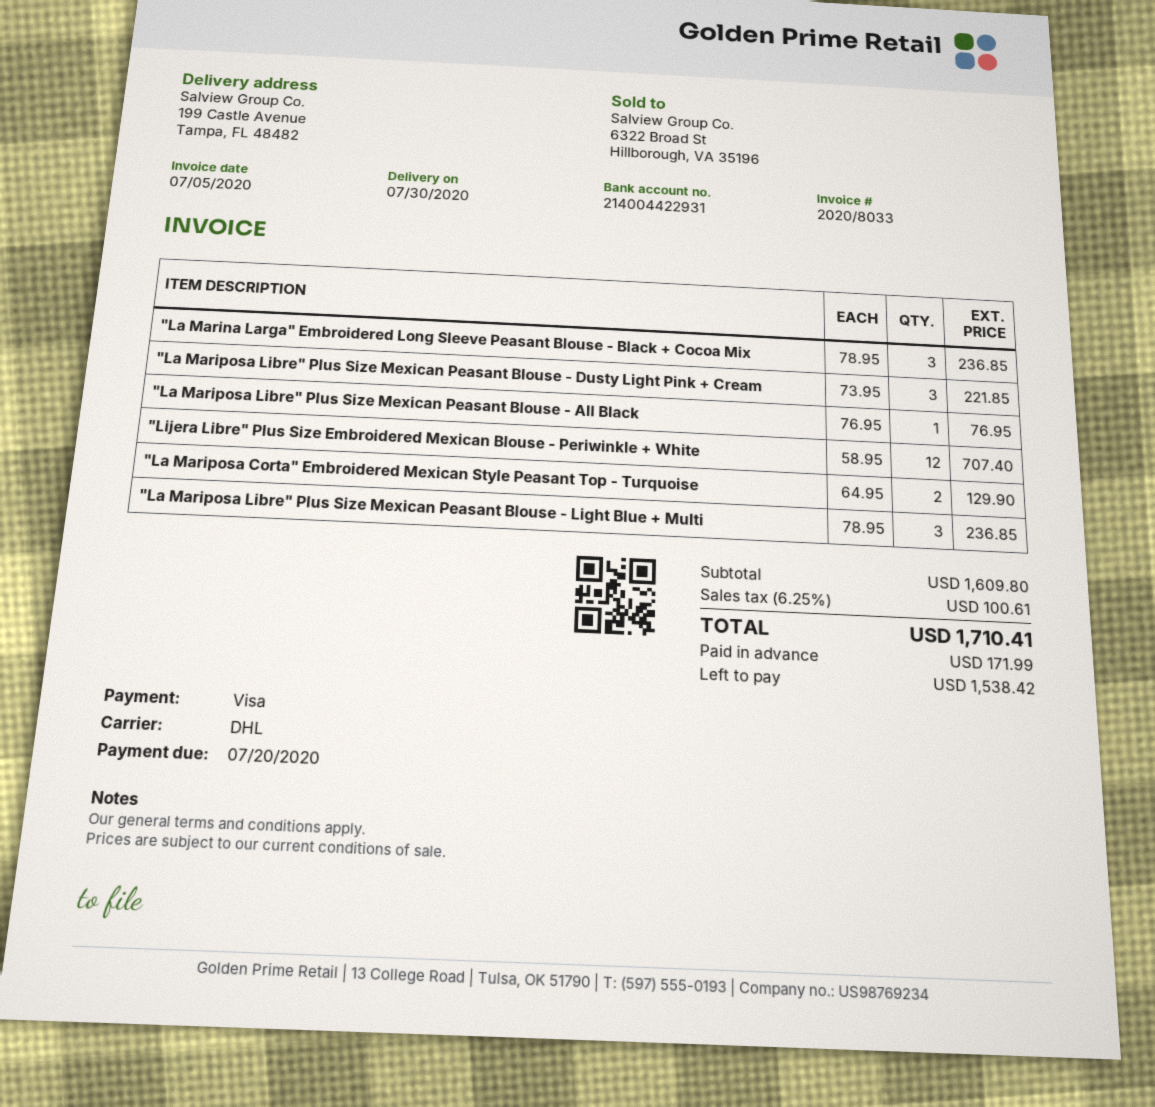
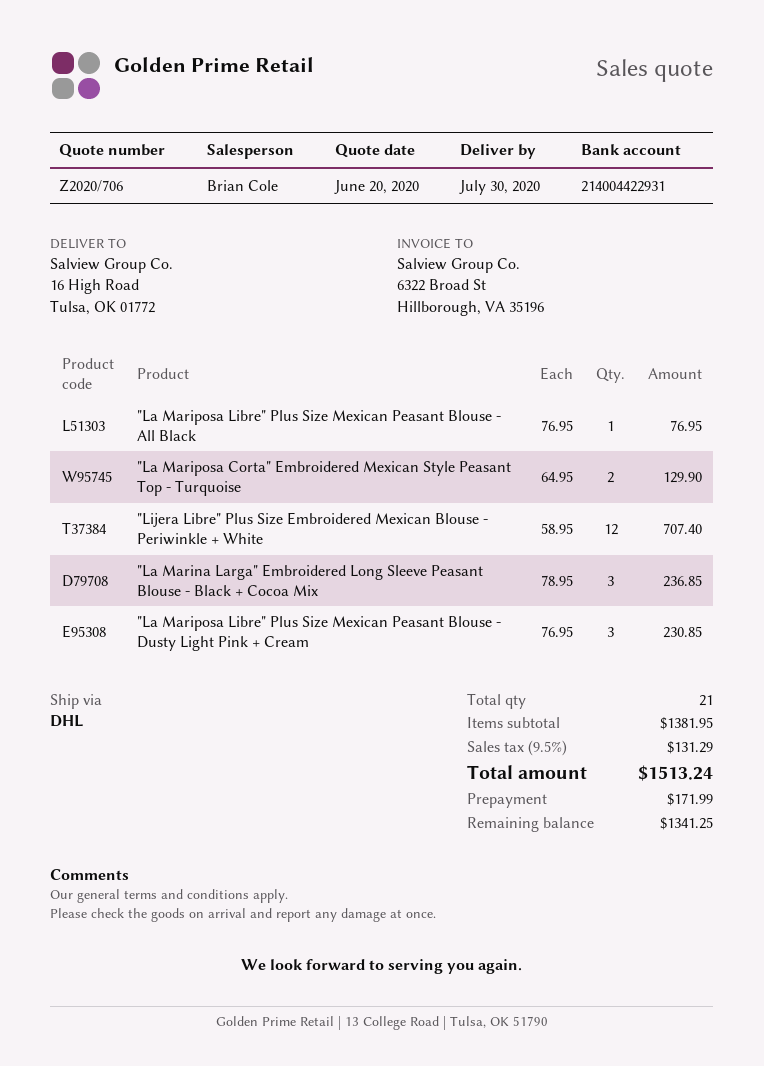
ship to: 199 Castle Avenue, Tampa, FL 48482 -> 16 High Road, Tulsa, OK 01772
"La Mariposa Libre" Plus Size Mexican Peasant Blouse - Dusty Light Pink + Cream: 3 x 73.95 = 221.85 -> 3 x 76.95 = 230.85
"La Mariposa Libre" Plus Size Mexican Peasant Blouse - Light Blue + Multi: 3 x 78.95 = 236.85 -> none
subtotal: 1609.80 -> 1381.95
tax: 6.25% = 100.61 -> 9.5% = 131.29
total: 1710.41 -> 1513.24
balance: 1538.42 -> 1341.25

